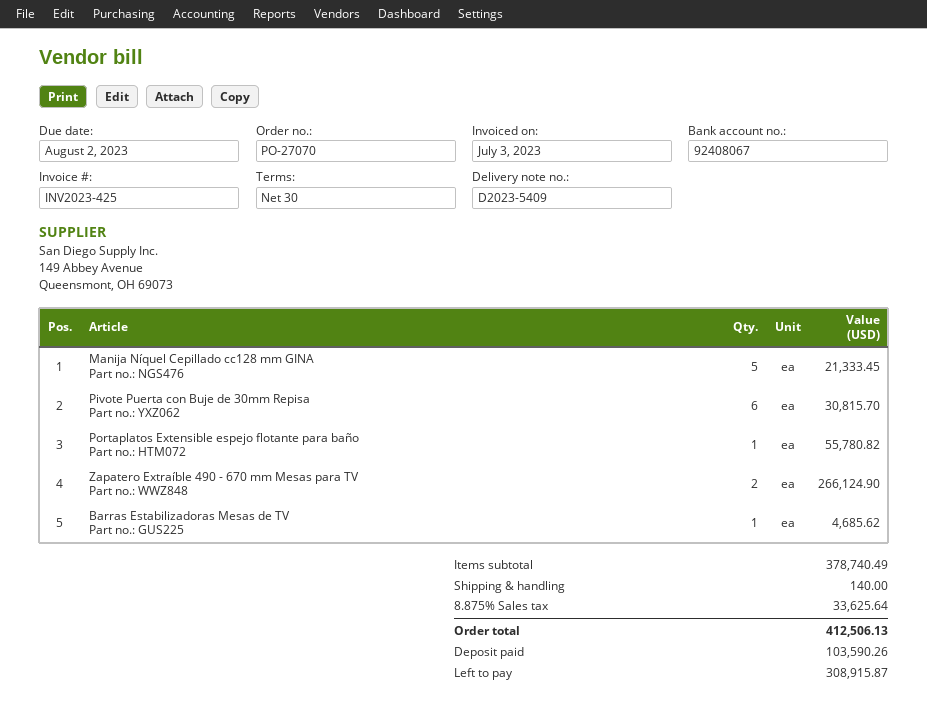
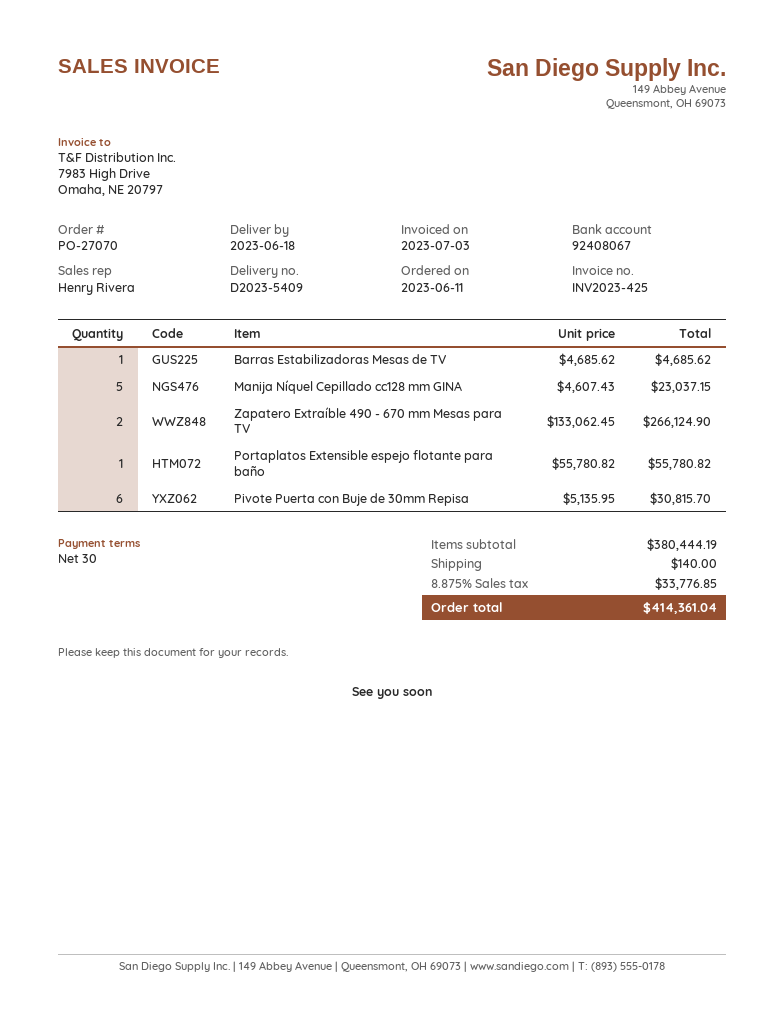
Manija Níquel Cepillado cc128 mm GINA: 5 for 21333.45 -> 5 for 23037.15
subtotal: 378740.49 -> 380444.19
tax: 8.875% = 33625.64 -> 8.875% = 33776.85
total: 412506.13 -> 414361.04

